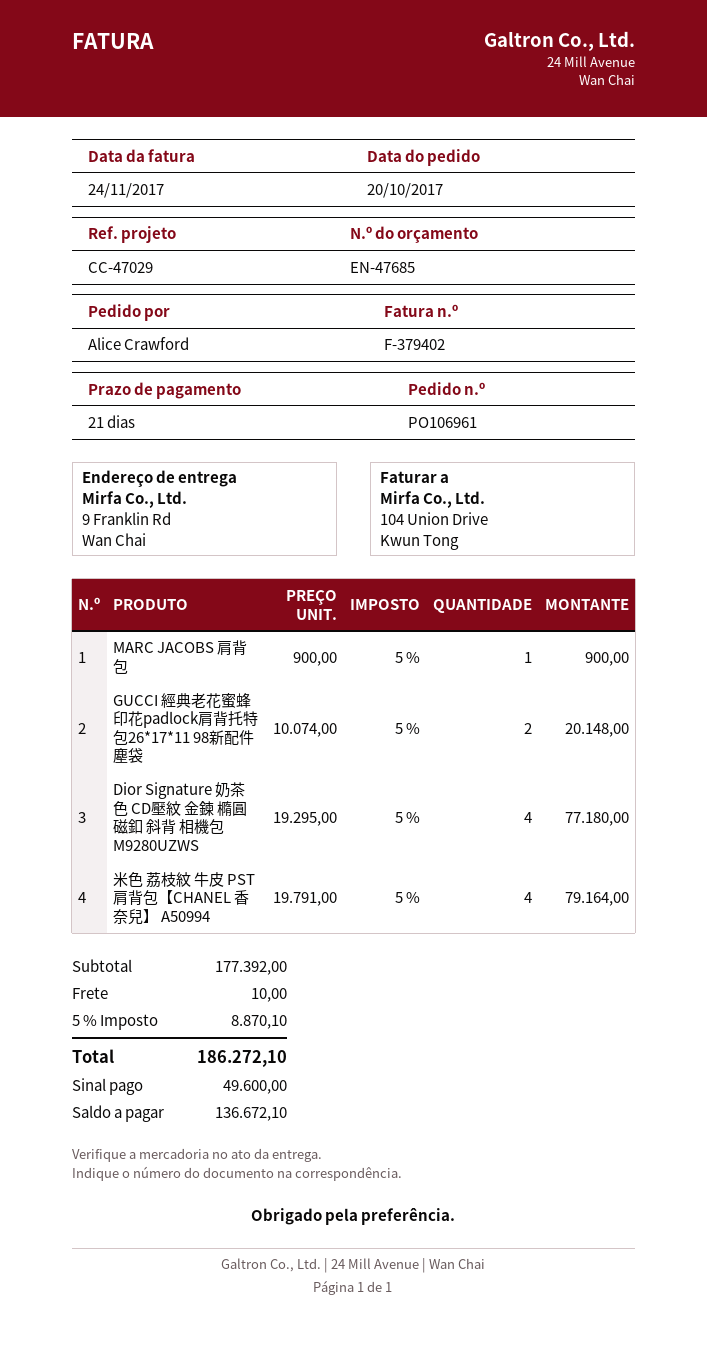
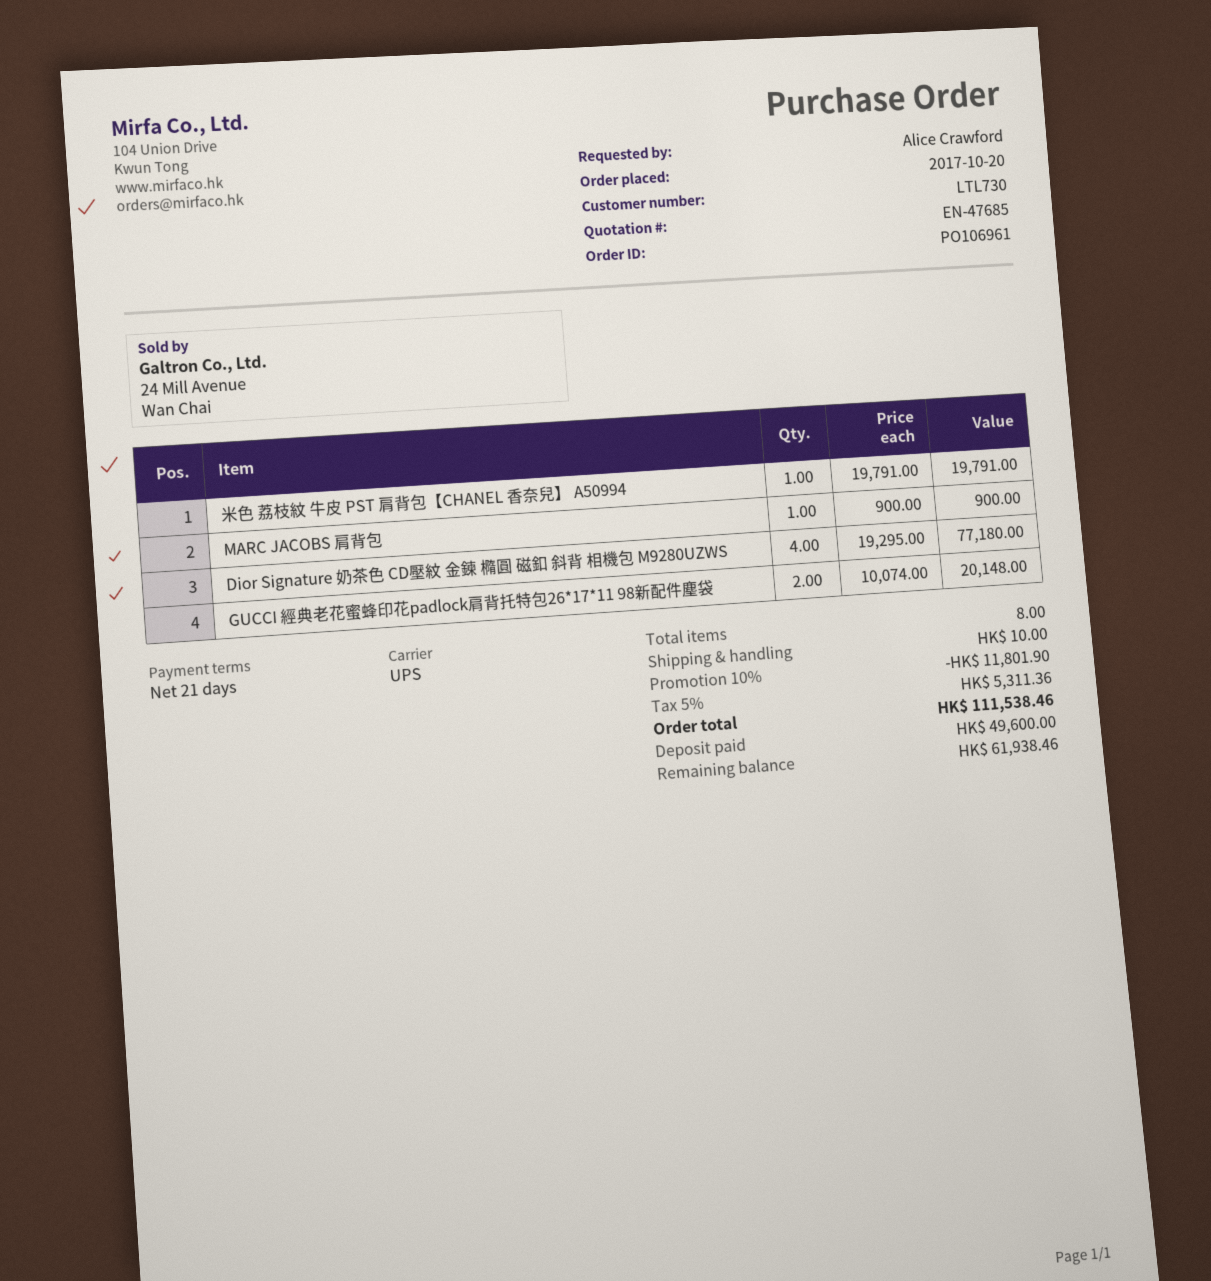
米色 荔枝紋 牛皮 PST 肩背包【CHANEL 香奈兒】 A50994: 4 x 19791.00 = 79164.00 -> 1 x 19791.00 = 19791.00
discount: none -> 10% = 11801.90
tax: 5% = 8870.10 -> 5% = 5311.36
total: 186272.10 -> 111538.46
balance: 136672.10 -> 61938.46

